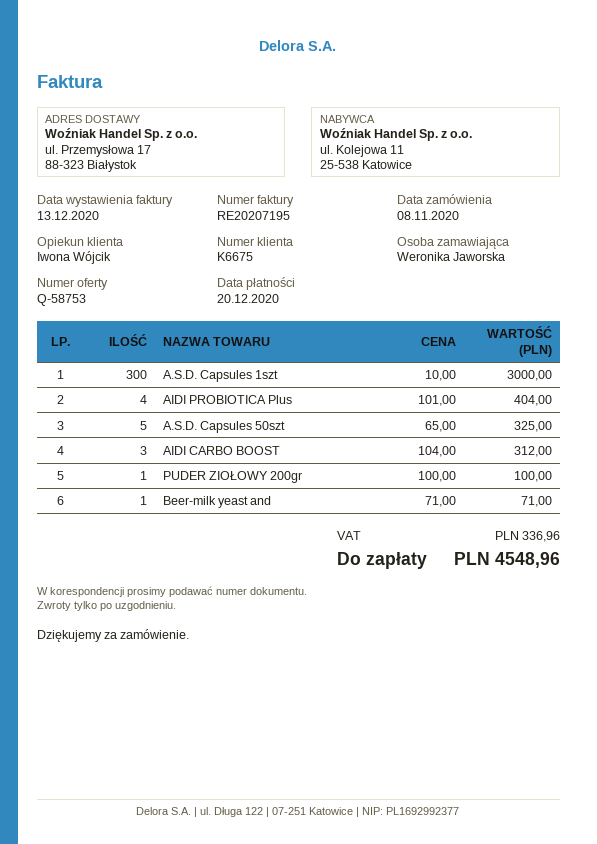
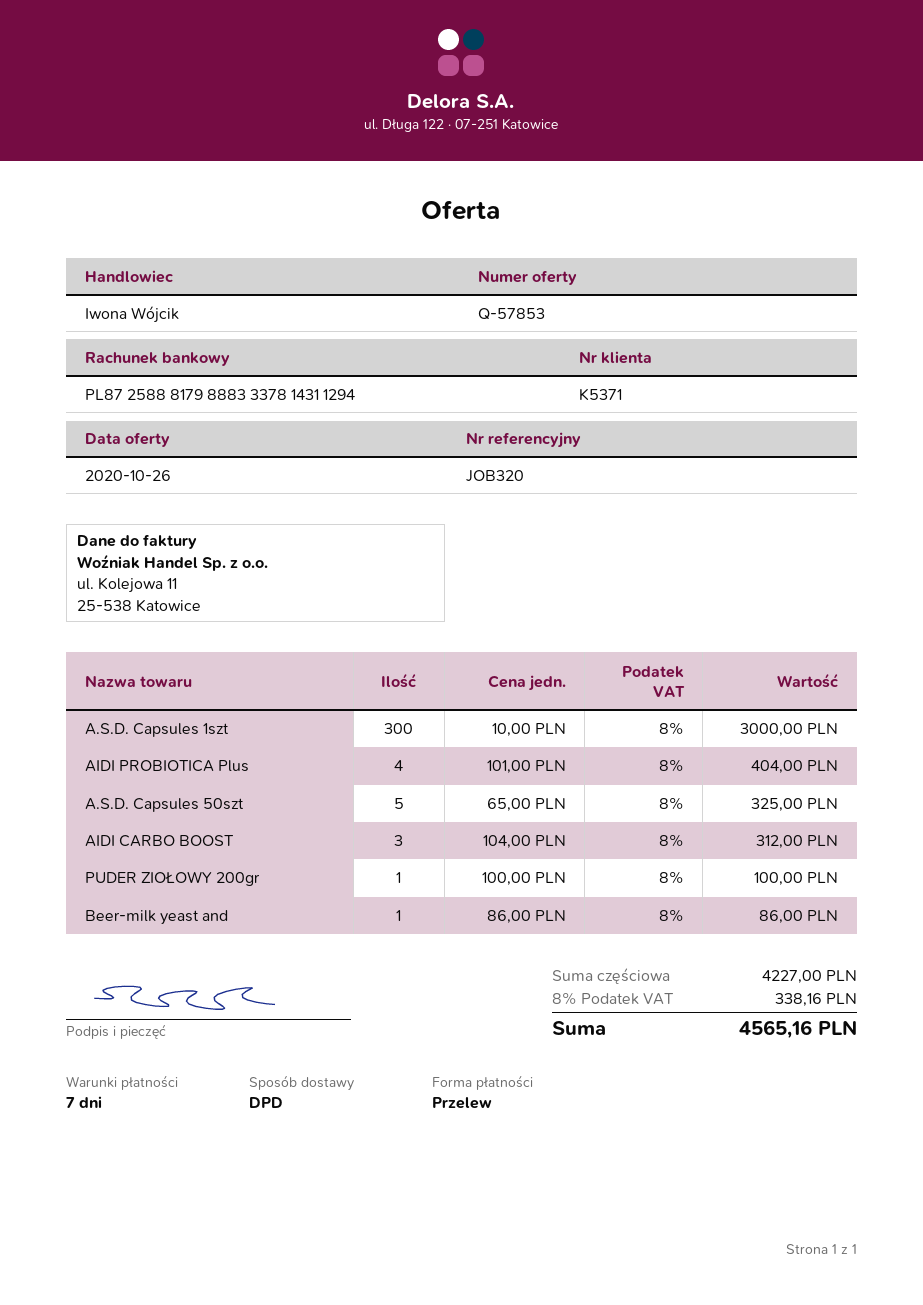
quote number: Q-58753 -> Q-57853
customer number: K6675 -> K5371
Beer-milk yeast and: 1 x 71.00 = 71.00 -> 1 x 86.00 = 86.00
tax: 336.96 -> 338.16
total: 4548.96 -> 4565.16

